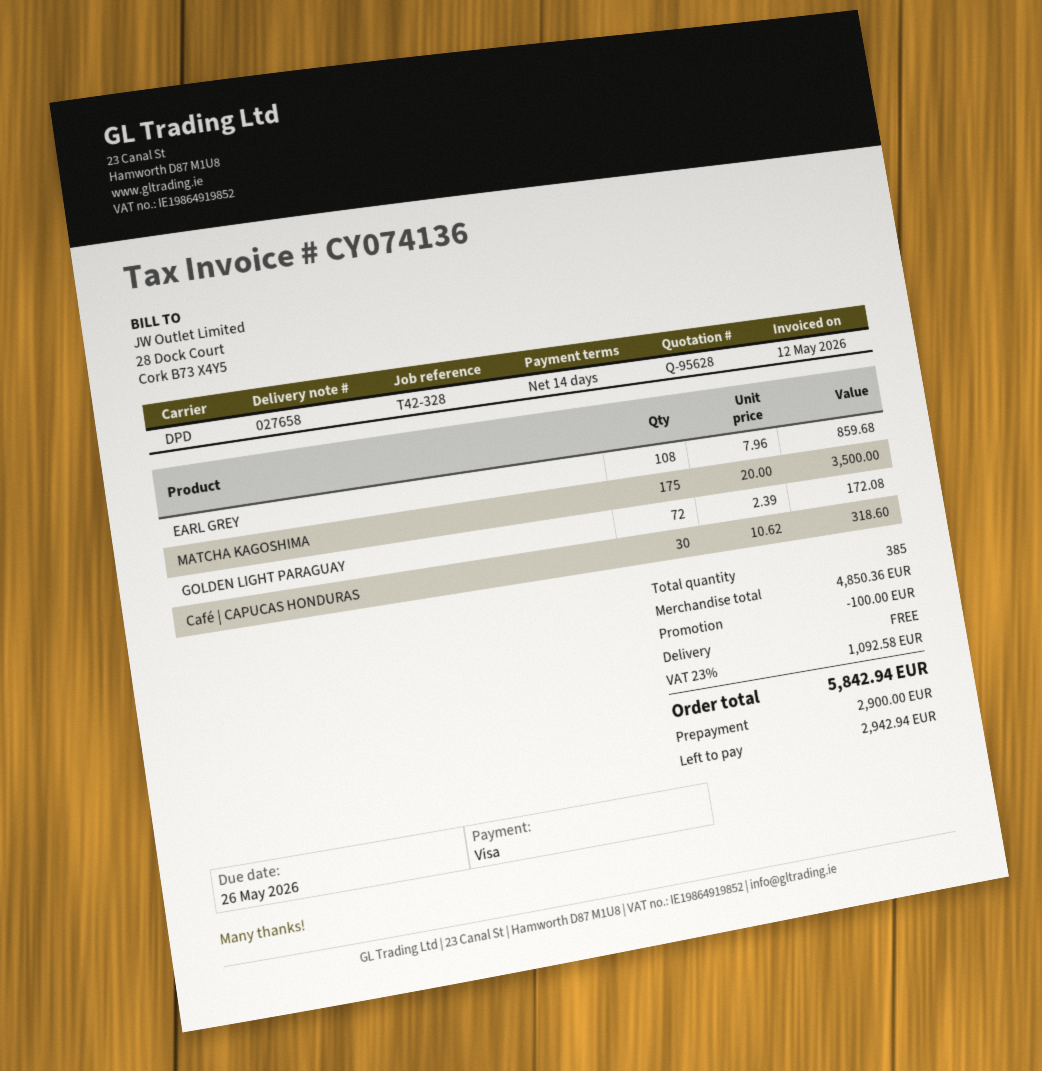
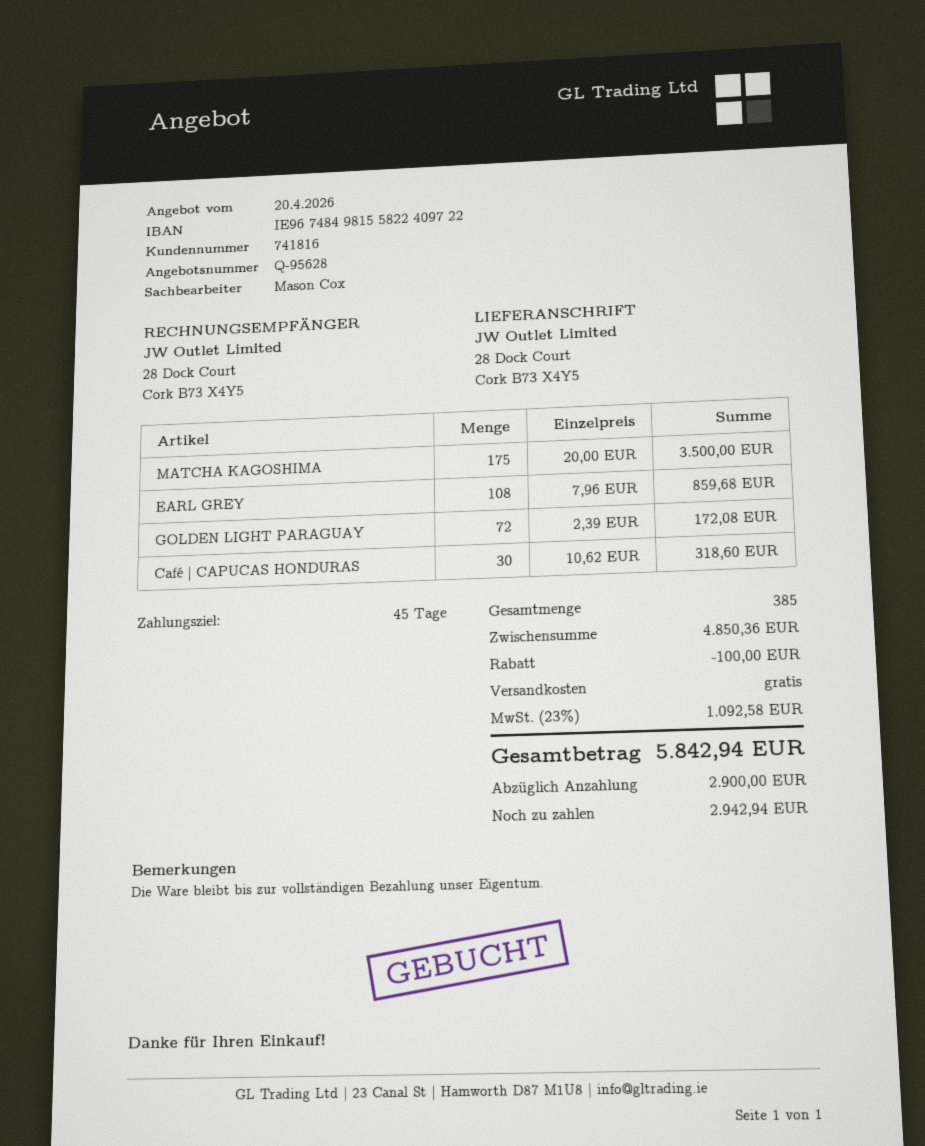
payment terms: 14 days -> 45 days

